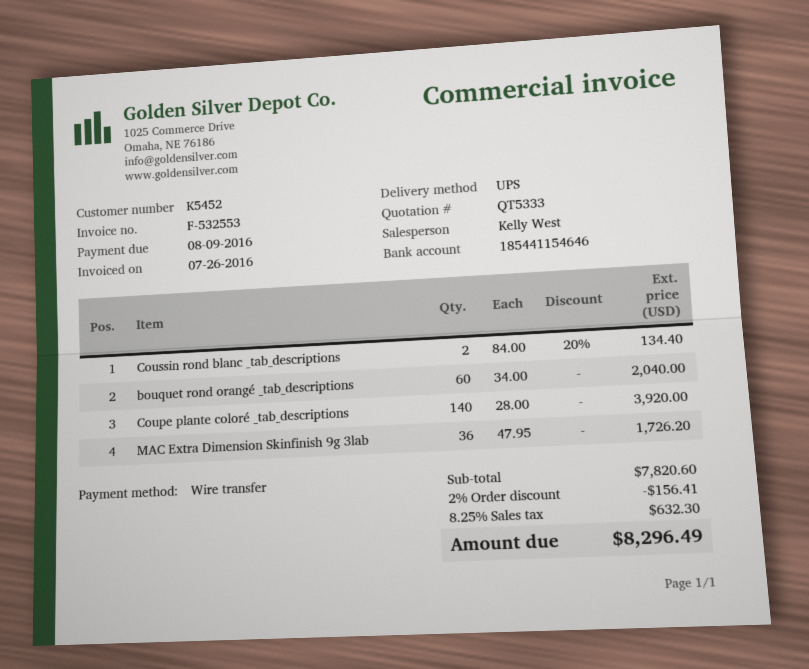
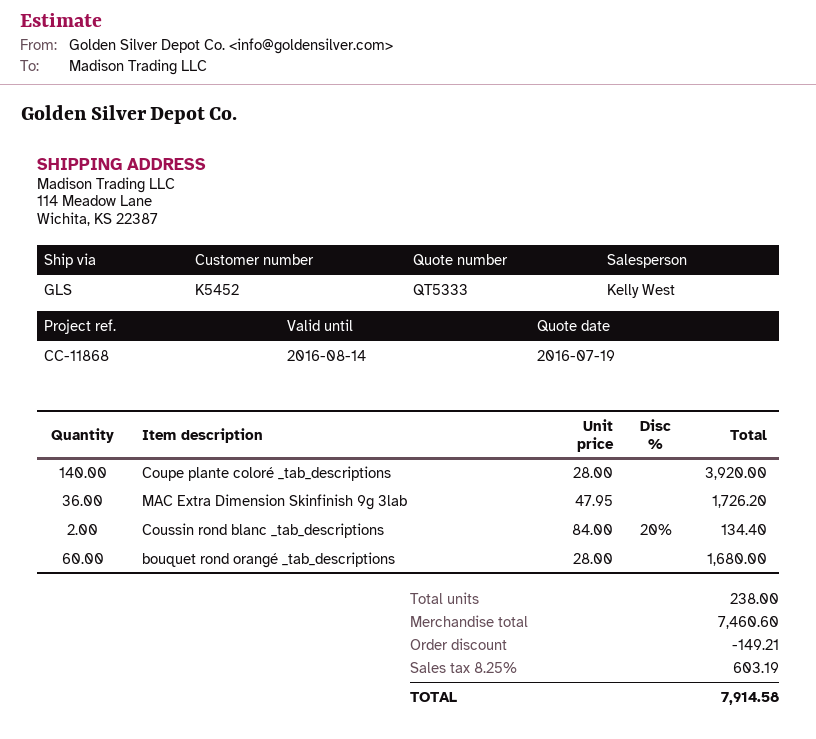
shipping method: UPS -> GLS
bouquet rond orangé _tab_descriptions: 60 x 34.00 = 2040.00 -> 60 x 28.00 = 1680.00
subtotal: 7820.60 -> 7460.60
discount: 156.41 -> 149.21
tax: 8.25% = 632.30 -> 8.25% = 603.19
total: 8296.49 -> 7914.58

